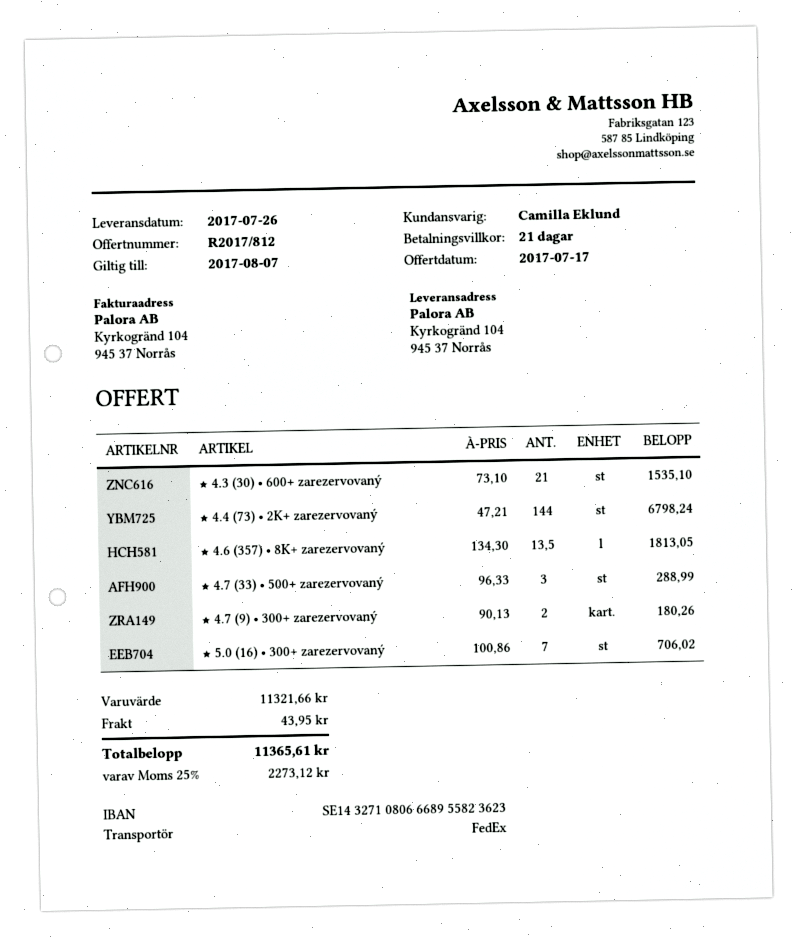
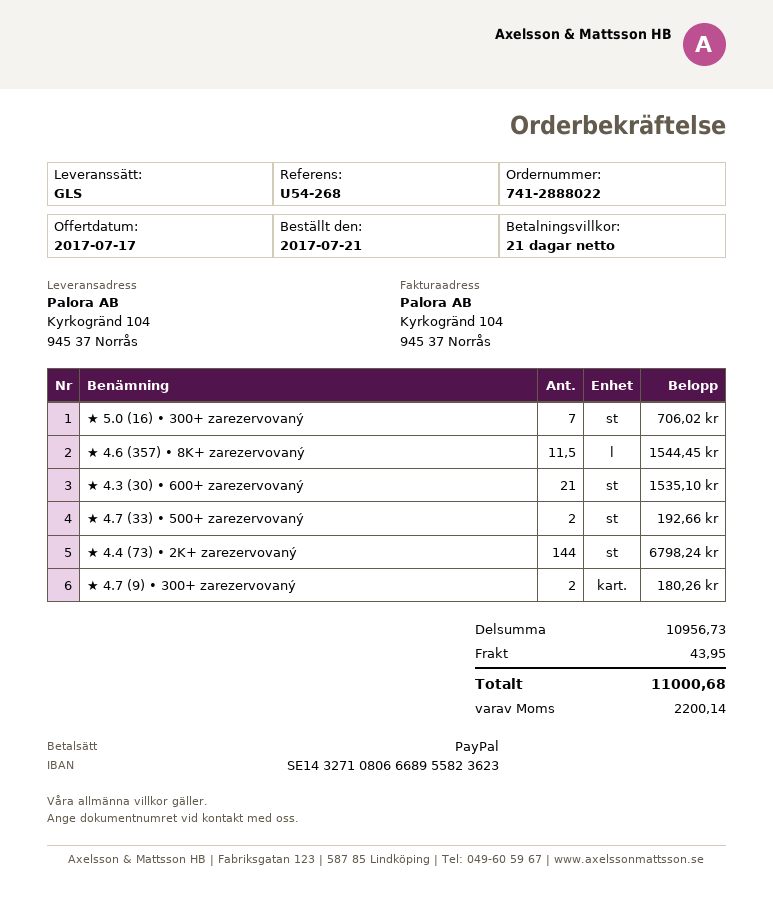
shipping method: FedEx -> GLS
★ 4.6 (357) • 8K+ zarezervovaný: 13.5 for 1813.05 -> 11.5 for 1544.45
★ 4.7 (33) • 500+ zarezervovaný: 3 for 288.99 -> 2 for 192.66
subtotal: 11321.66 -> 10956.73
tax: 2273.12 -> 2200.14
total: 11365.61 -> 11000.68

